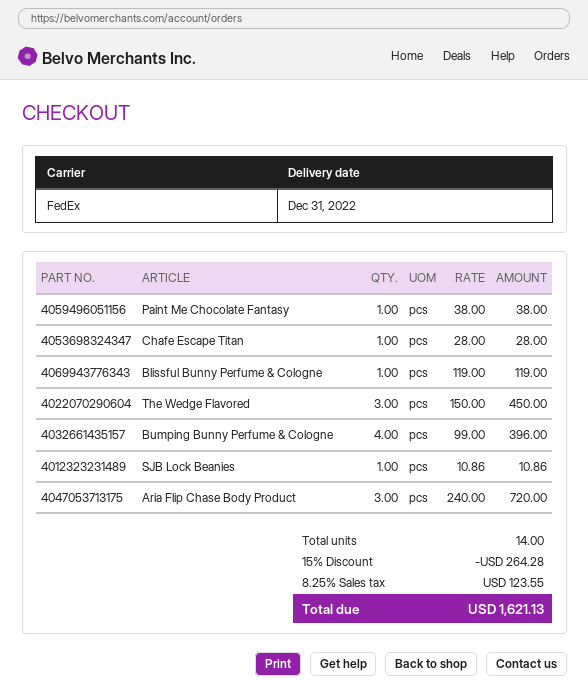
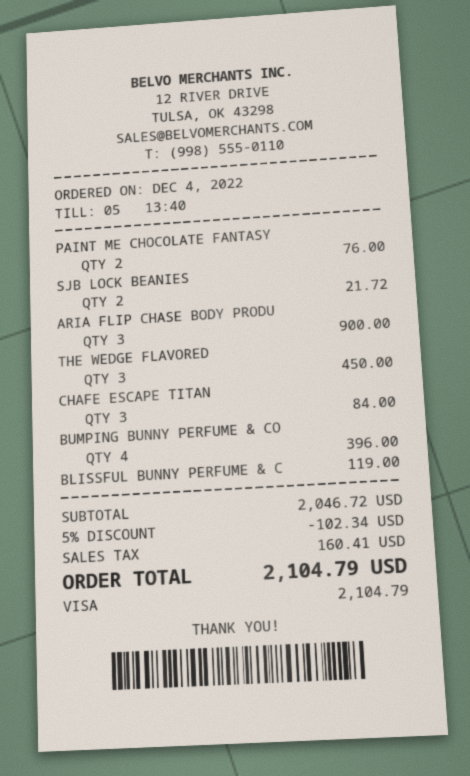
Paint Me Chocolate Fantasy: 1 for 38.00 -> 2 for 76.00
Chafe Escape Titan: 1 for 28.00 -> 3 for 84.00
SJB Lock Beanies: 1 for 10.86 -> 2 for 21.72
Aria Flip Chase Body Product: 3 for 720.00 -> 3 for 900.00
discount: 15% = 264.28 -> 5% = 102.34
tax: 123.55 -> 160.41
total: 1621.13 -> 2104.79

